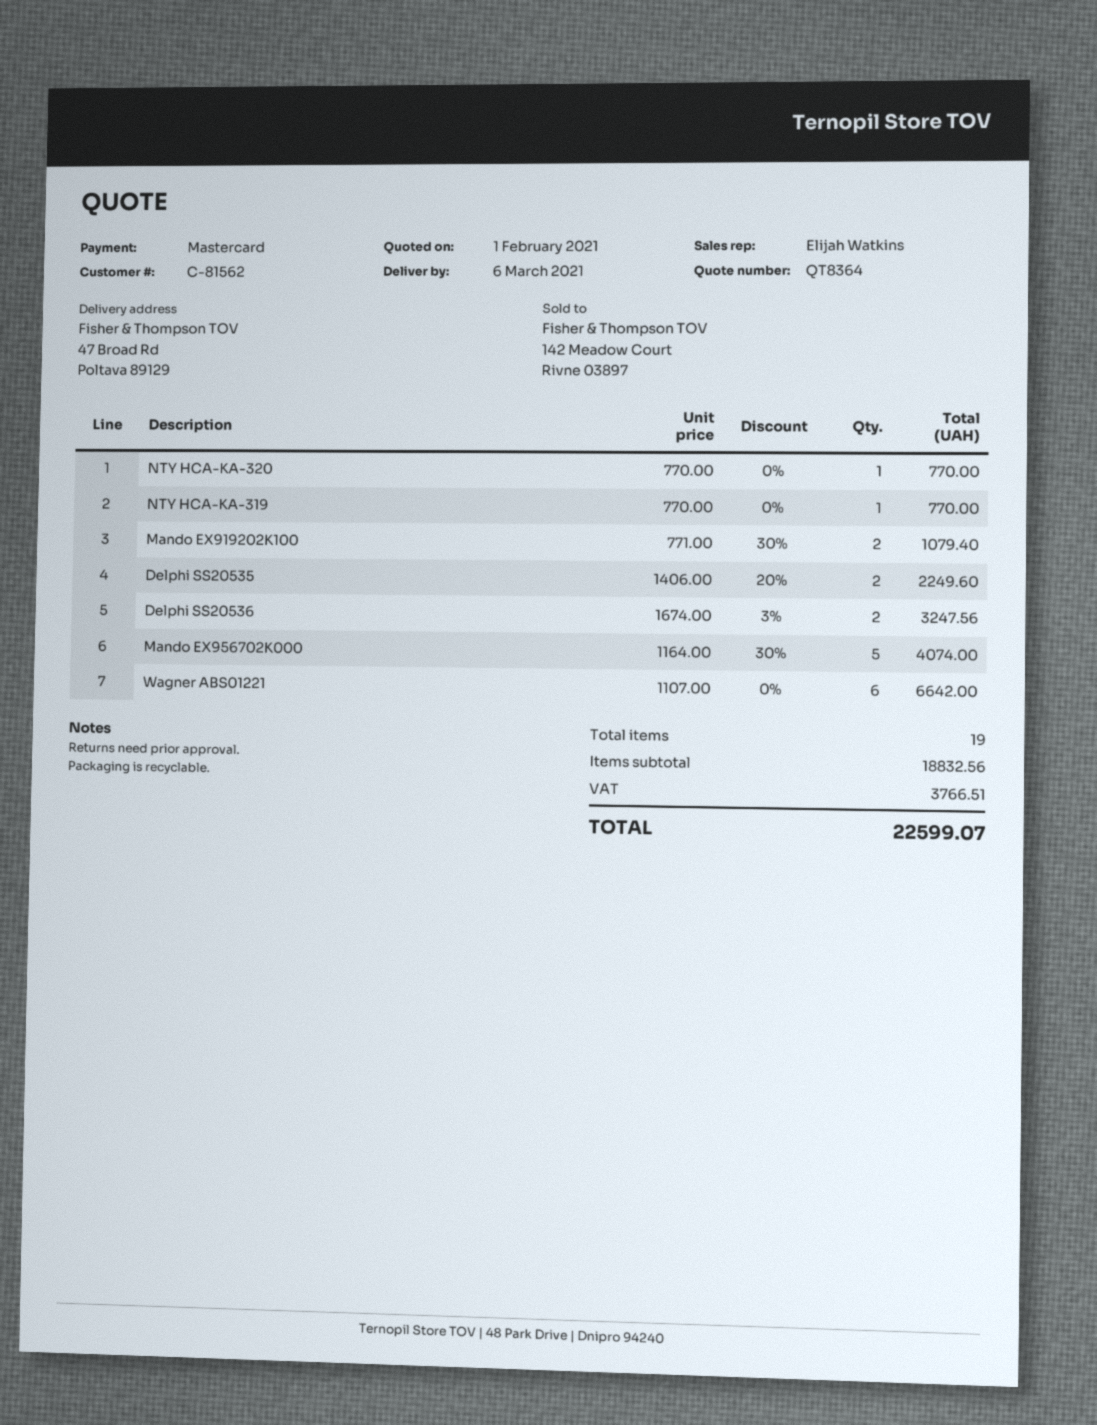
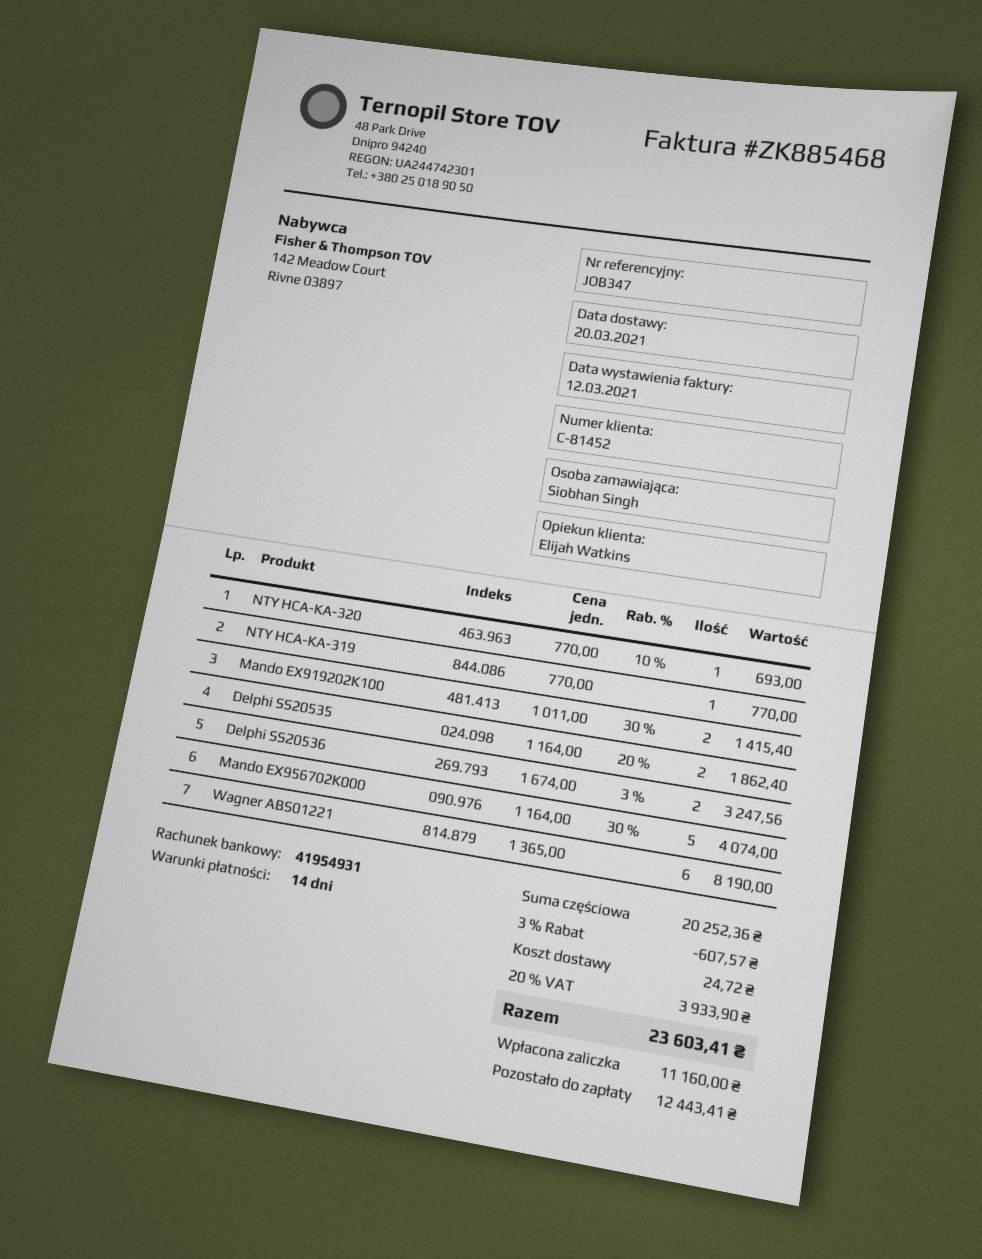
delivery date: 2021-03-06 -> 2021-03-20
customer number: C-81562 -> C-81452
NTY HCA-KA-320: 1 x 770.00 = 770.00 -> 1 x 770.00 - 10% = 693.00
Mando EX919202K100: 2 x 771.00 - 30% = 1079.40 -> 2 x 1011.00 - 30% = 1415.40
Delphi SS20535: 2 x 1406.00 - 20% = 2249.60 -> 2 x 1164.00 - 20% = 1862.40
Wagner ABS01221: 6 x 1107.00 = 6642.00 -> 6 x 1365.00 = 8190.00
subtotal: 18832.56 -> 20252.36
discount: none -> 3% = 607.57
shipping: none -> 24.72
tax: 3766.51 -> 3933.90
total: 22599.07 -> 23603.41

